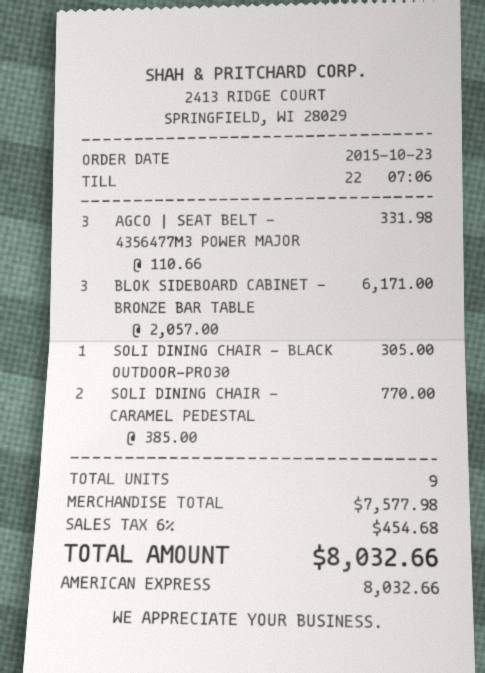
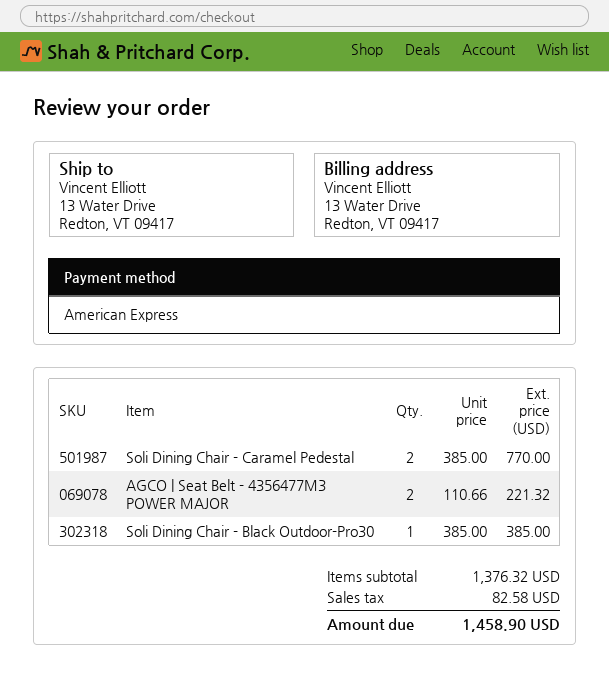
AGCO | SEAT BELT - 4356477M3 POWER MAJOR: 3 x 110.66 = 331.98 -> 2 x 110.66 = 221.32
BLOK SIDEBOARD CABINET - BRONZE BAR TABLE: 3 x 2057.00 = 6171.00 -> none
SOLI DINING CHAIR - BLACK OUTDOOR-PRO30: 1 x 305.00 = 305.00 -> 1 x 385.00 = 385.00
subtotal: 7577.98 -> 1376.32
tax: 454.68 -> 82.58
total: 8032.66 -> 1458.90

